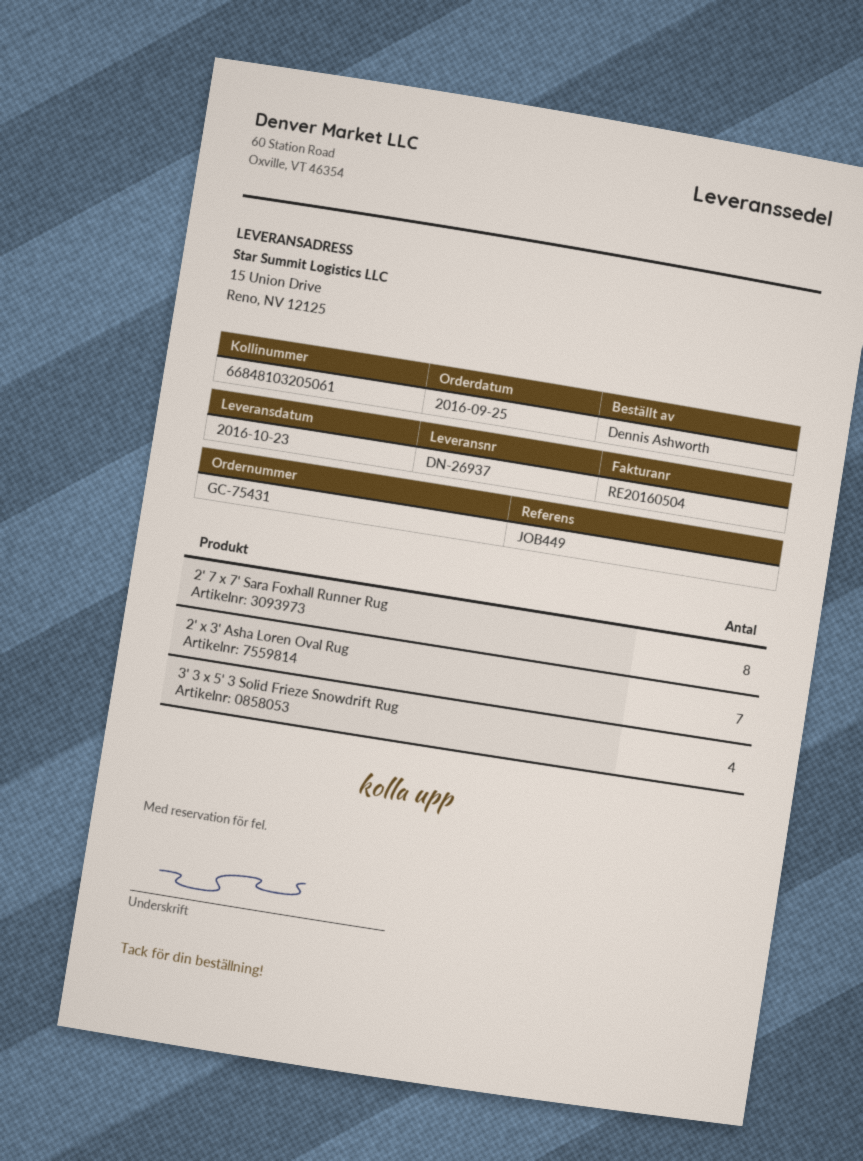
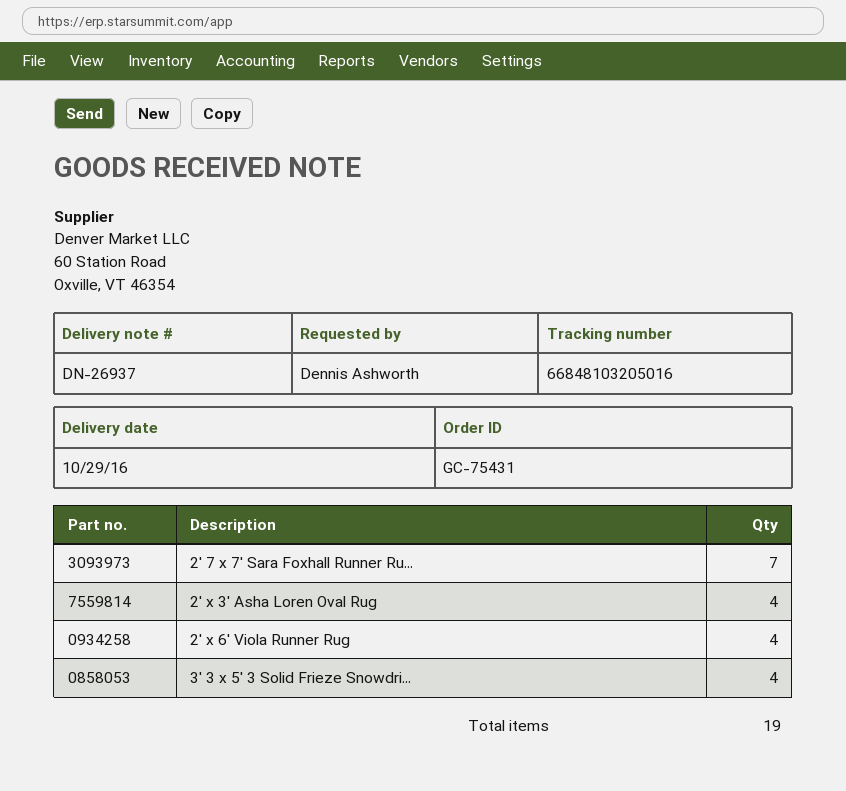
delivery date: 2016-10-23 -> 2016-10-29
tracking number: 66848103205061 -> 66848103205016
2' 7 x 7' Sara Foxhall Runner Rug: 8 -> 7
2' x 3' Asha Loren Oval Rug: 7 -> 4
2' x 6' Viola Runner Rug: none -> 4

